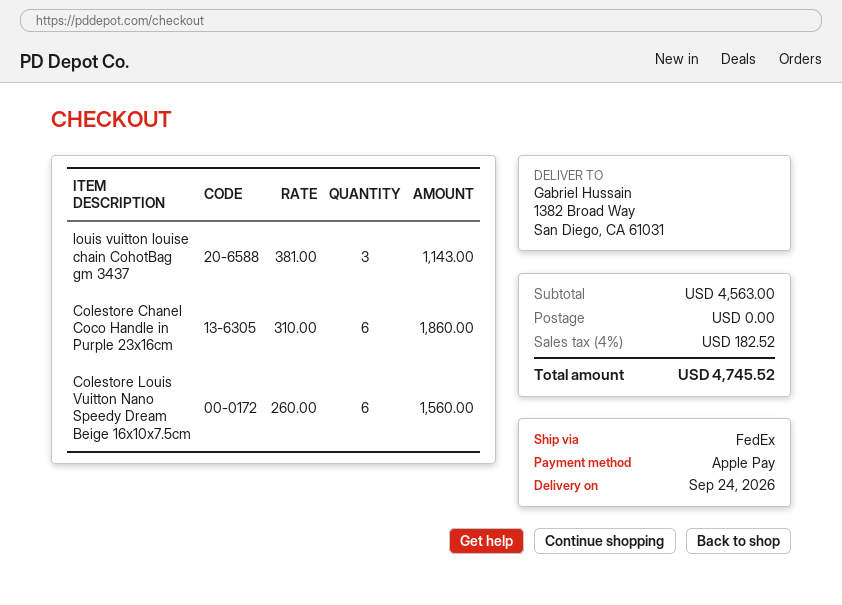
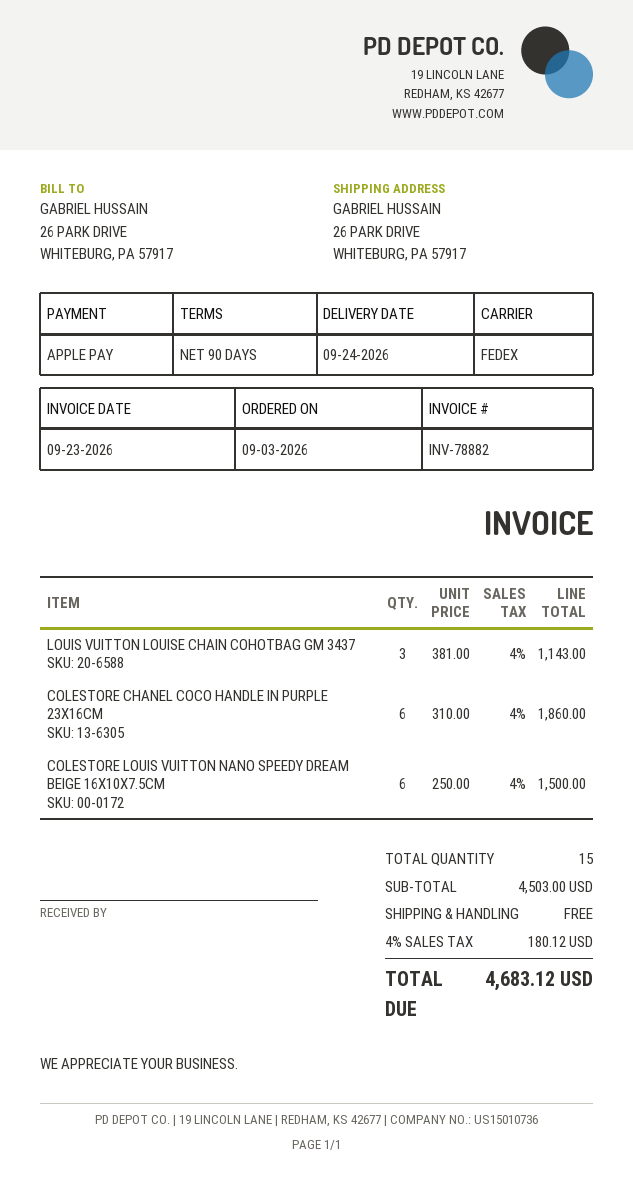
ship to: 1382 Broad Way, San Diego, CA 61031 -> 26 PARK DRIVE, WHITEBURG, PA 57917
Colestore Louis Vuitton Nano Speedy Dream Beige 16x10x7.5cm: 6 x 260.00 = 1560.00 -> 6 x 250.00 = 1500.00
subtotal: 4563.00 -> 4503.00
tax: 4% = 182.52 -> 4% = 180.12
total: 4745.52 -> 4683.12

